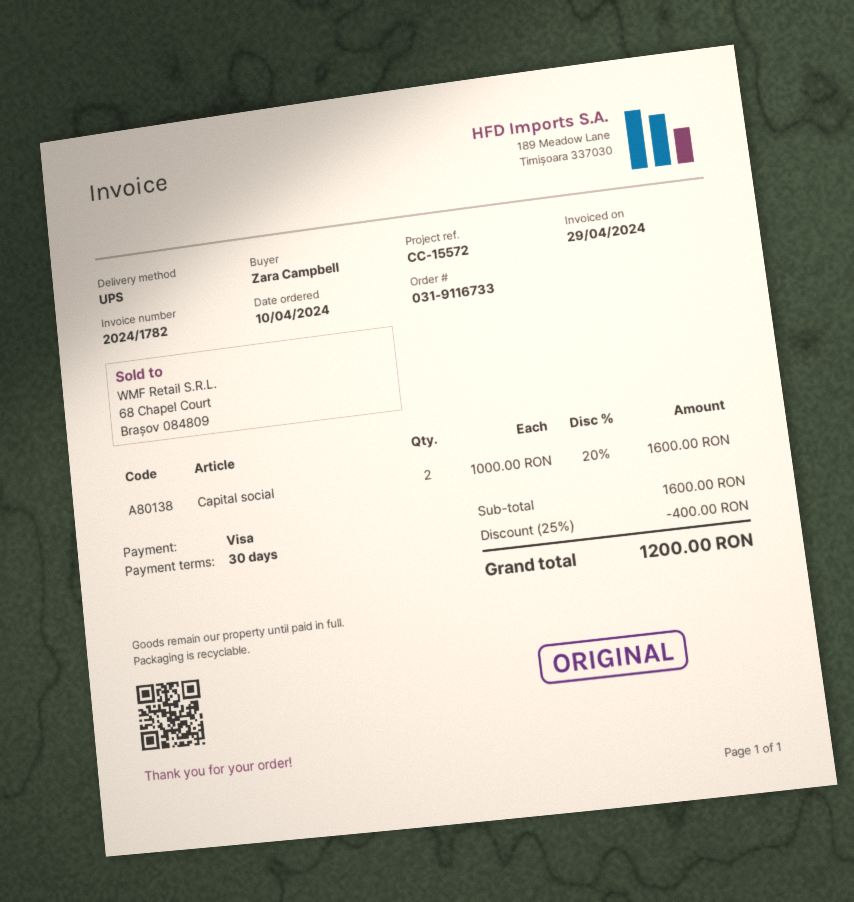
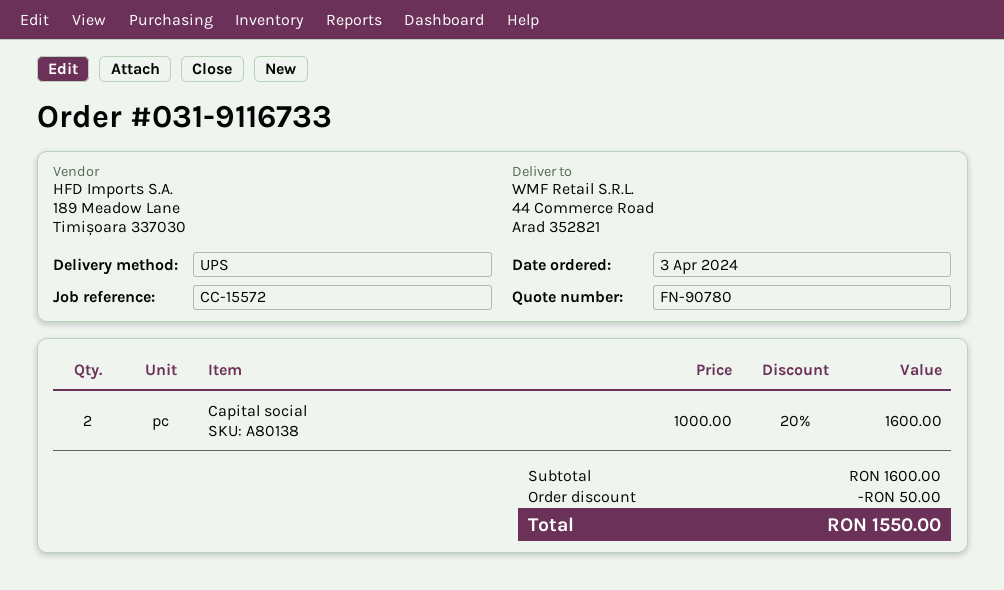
order date: 2024-04-10 -> 2024-04-03
discount: 400.00 -> 50.00
total: 1200.00 -> 1550.00

